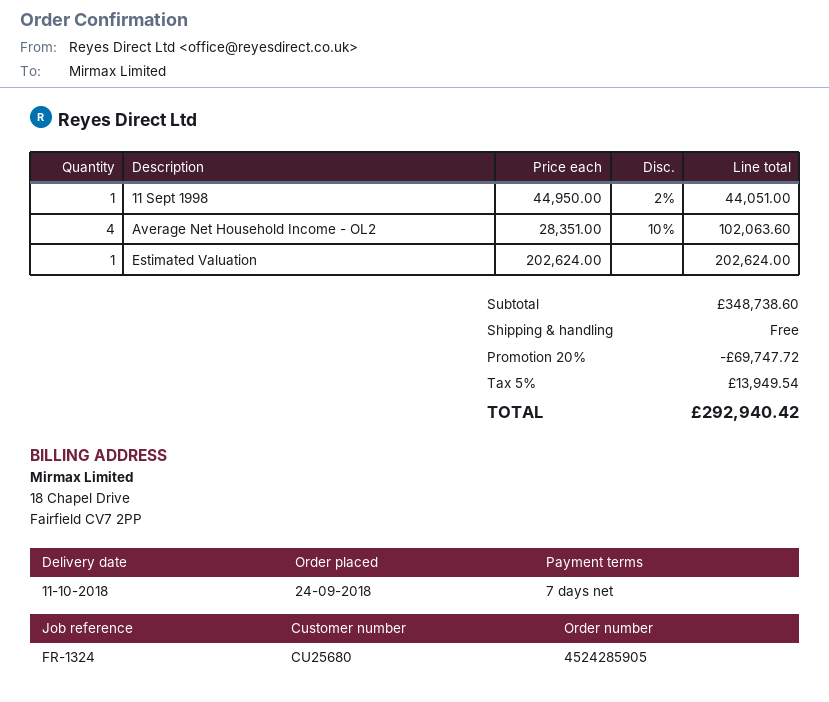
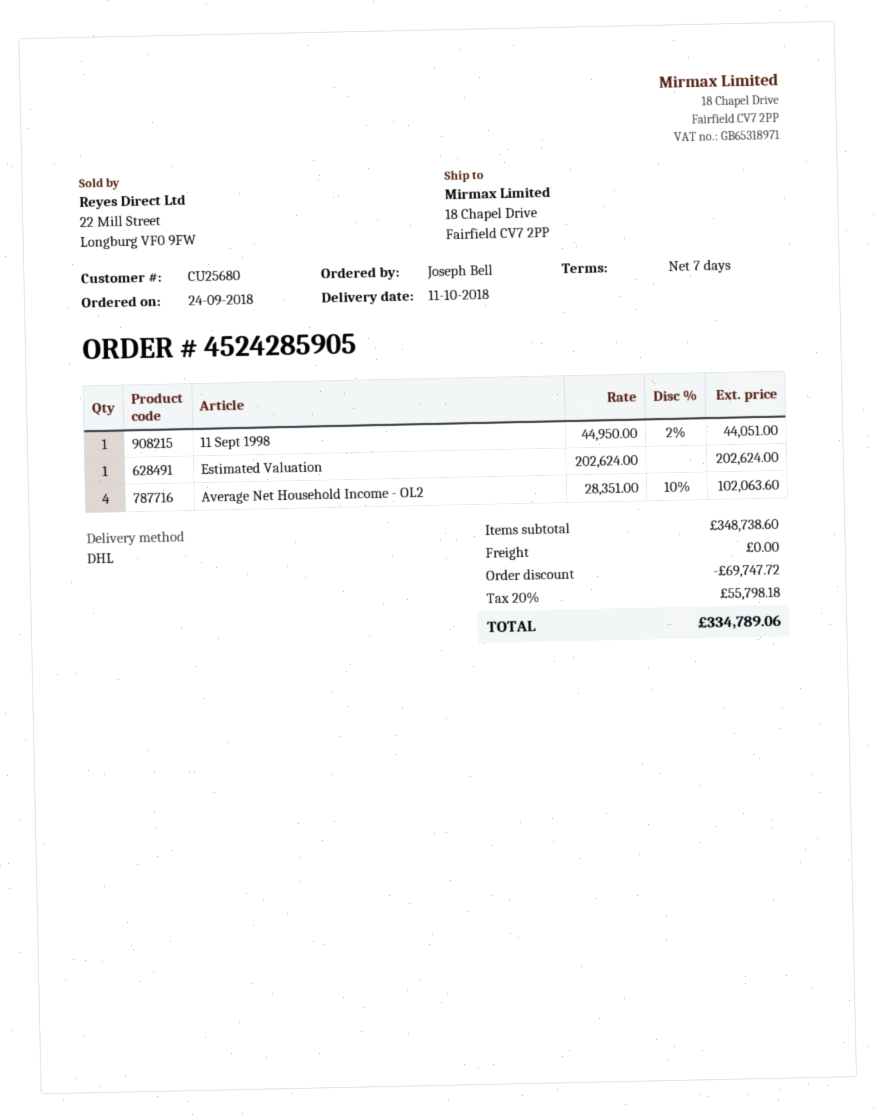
tax: 5% = 13949.54 -> 20% = 55798.18
total: 292940.42 -> 334789.06

